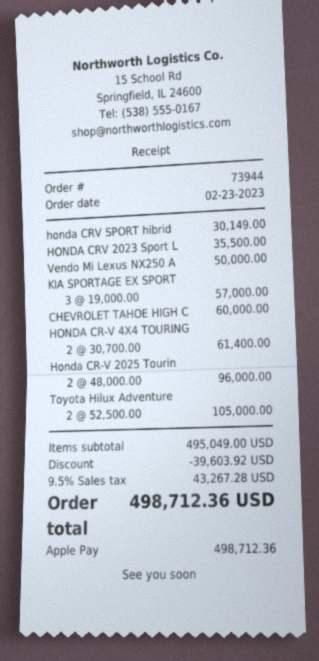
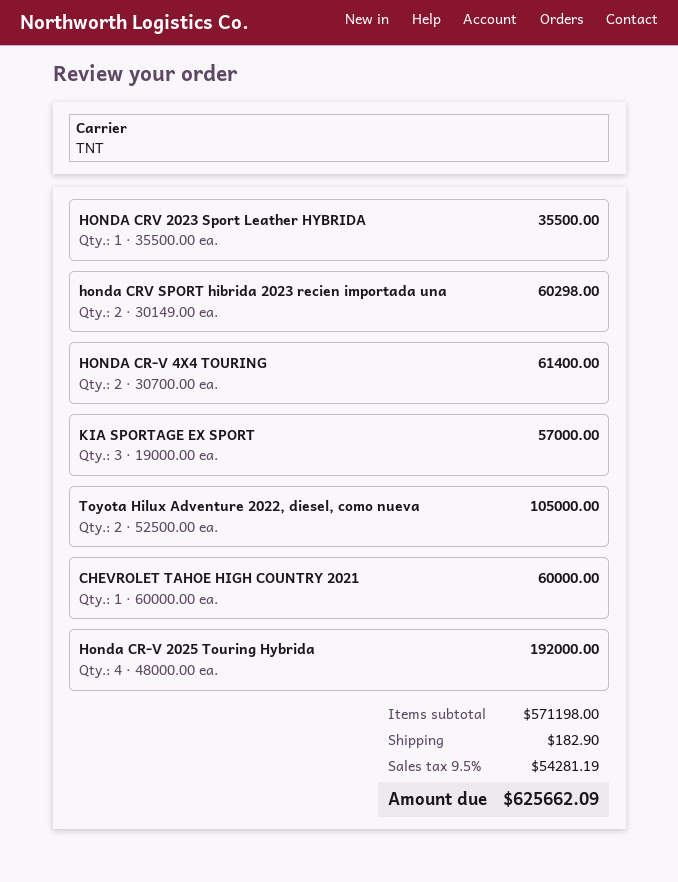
honda CRV SPORT hibrid: 1 x 30149.00 = 30149.00 -> 2 x 30149.00 = 60298.00
Vendo Mi Lexus NX250 A: 1 x 50000.00 = 50000.00 -> none
Honda CR-V 2025 Tourin: 2 x 48000.00 = 96000.00 -> 4 x 48000.00 = 192000.00
subtotal: 495049.00 -> 571198.00
discount: 39603.92 -> none
shipping: none -> 182.90
tax: 9.5% = 43267.28 -> 9.5% = 54281.19
total: 498712.36 -> 625662.09

